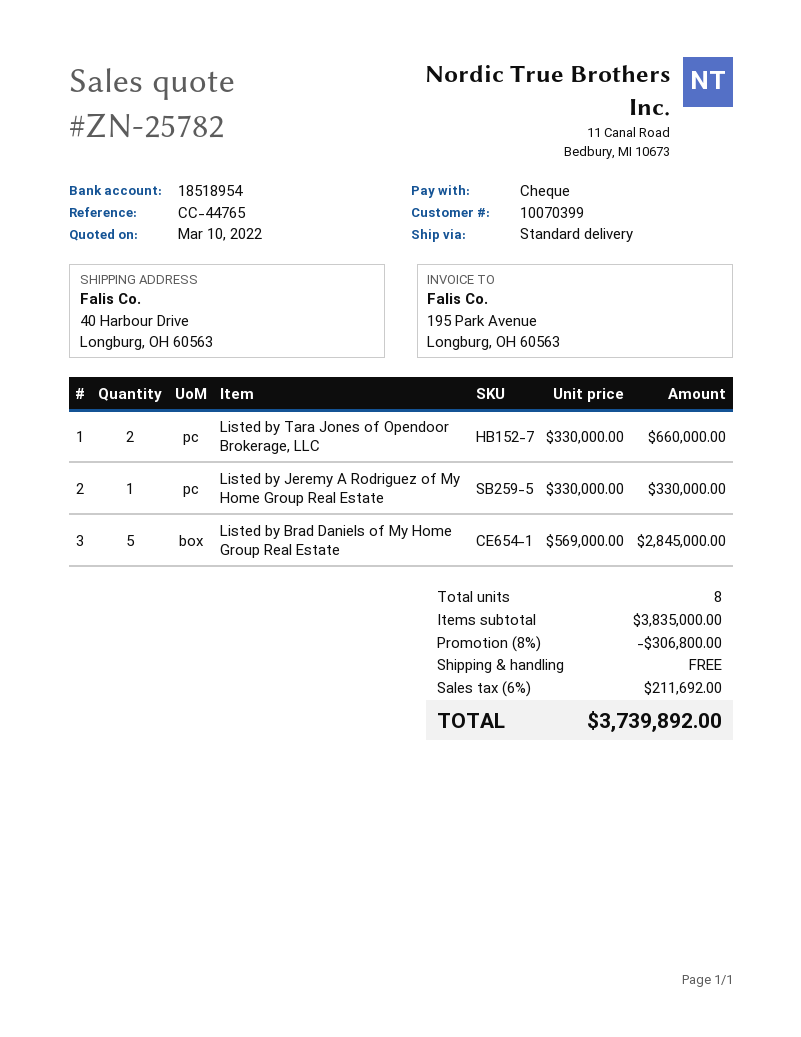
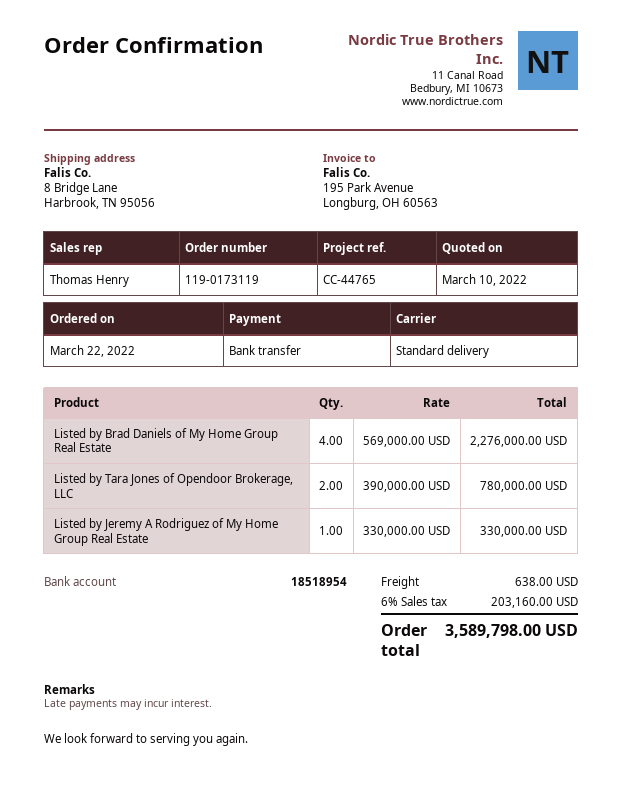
payment method: cheque -> bank transfer
ship to: 40 Harbour Drive, Longburg, OH 60563 -> 8 Bridge Lane, Harbrook, TN 95056
Listed by Tara Jones of Opendoor Brokerage, LLC: 2 x 330000.00 = 660000.00 -> 2 x 390000.00 = 780000.00
Listed by Brad Daniels of My Home Group Real Estate: 5 x 569000.00 = 2845000.00 -> 4 x 569000.00 = 2276000.00
discount: 8% = 306800.00 -> none
shipping: 0.00 -> 638.00
tax: 6% = 211692.00 -> 6% = 203160.00
total: 3739892.00 -> 3589798.00

